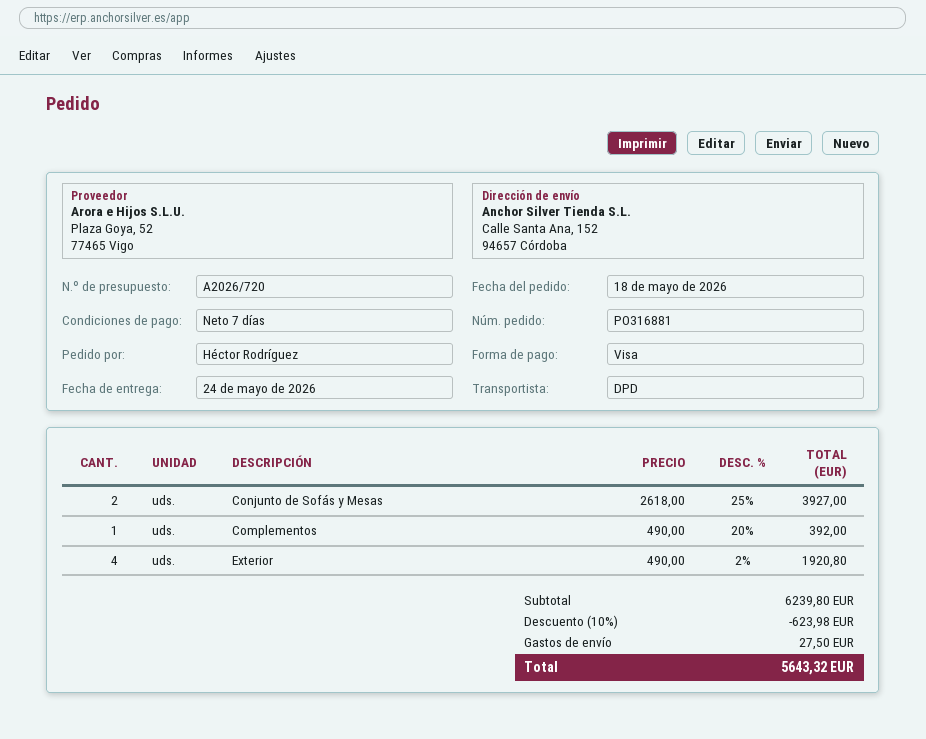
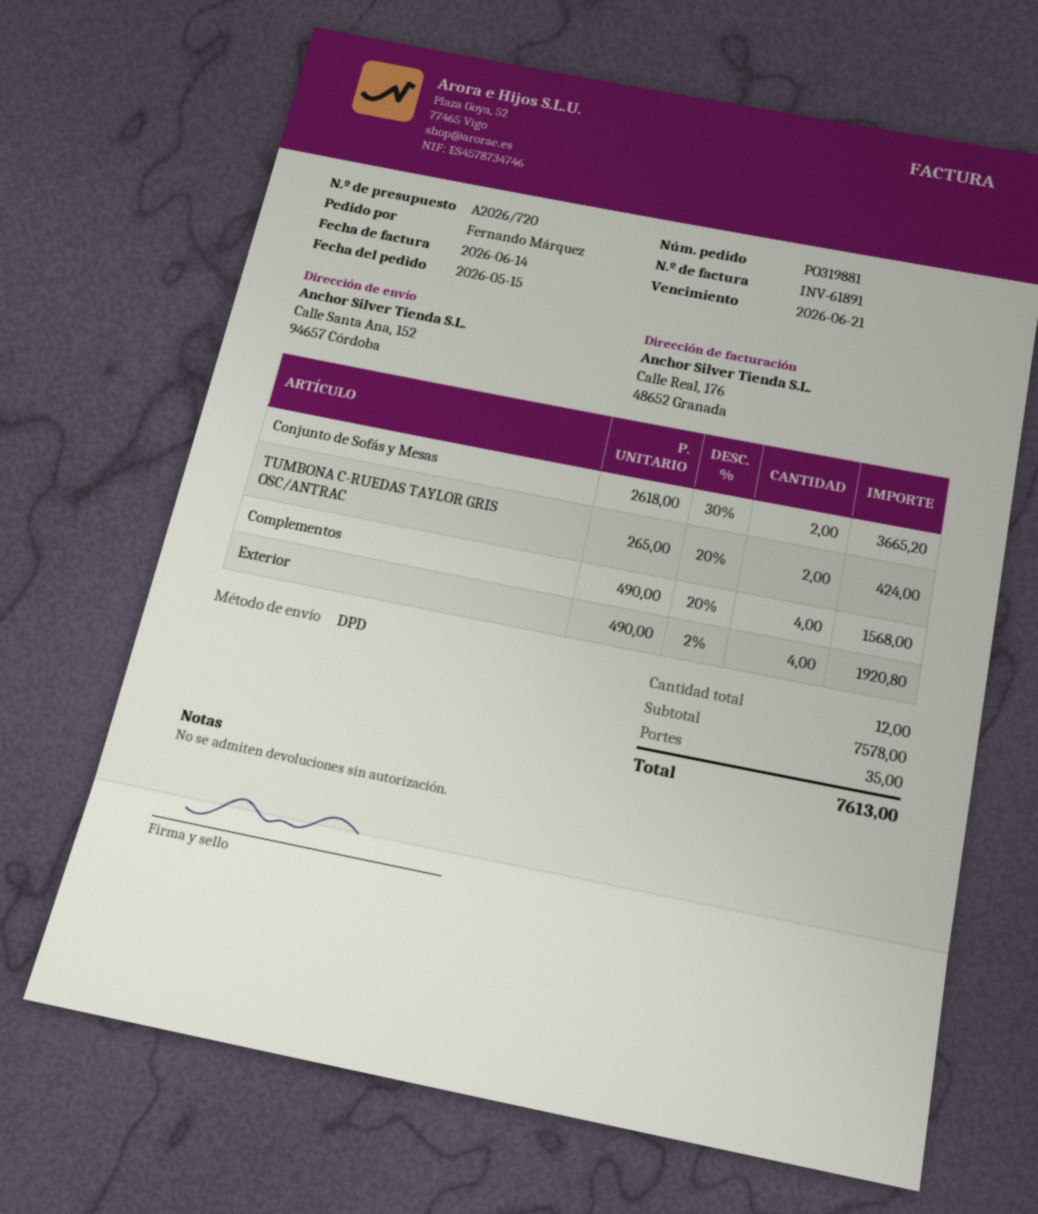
order number: PO316881 -> PO319881
order date: 2026-05-18 -> 2026-05-15
ordered by: Héctor Rodríguez -> Fernando Márquez
Conjunto de Sofás y Mesas: 2 x 2618.00 - 25% = 3927.00 -> 2 x 2618.00 - 30% = 3665.20
Complementos: 1 x 490.00 - 20% = 392.00 -> 4 x 490.00 - 20% = 1568.00
TUMBONA C-RUEDAS TAYLOR GRIS OSC/ANTRAC: none -> 2 x 265.00 - 20% = 424.00
subtotal: 6239.80 -> 7578.00
discount: 10% = 623.98 -> none
shipping: 27.50 -> 35.00
total: 5643.32 -> 7613.00

